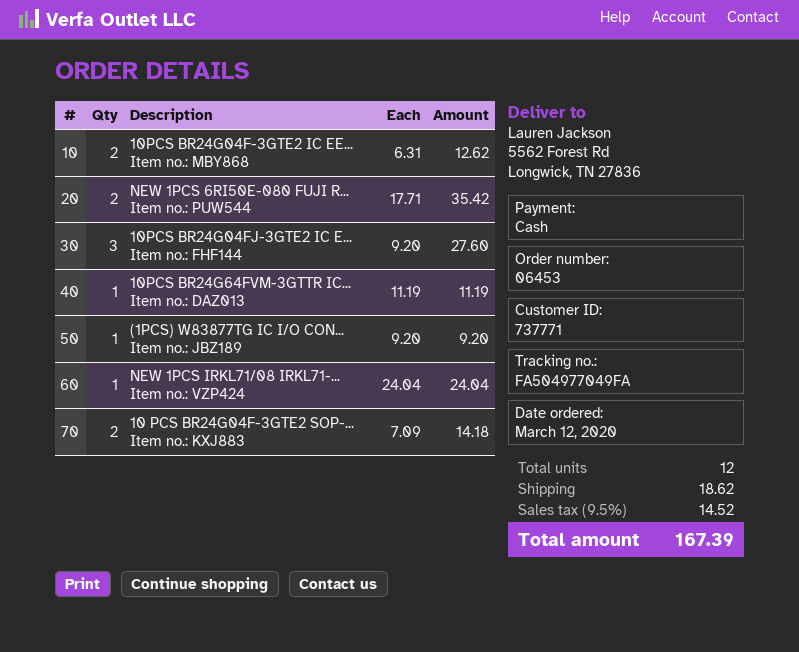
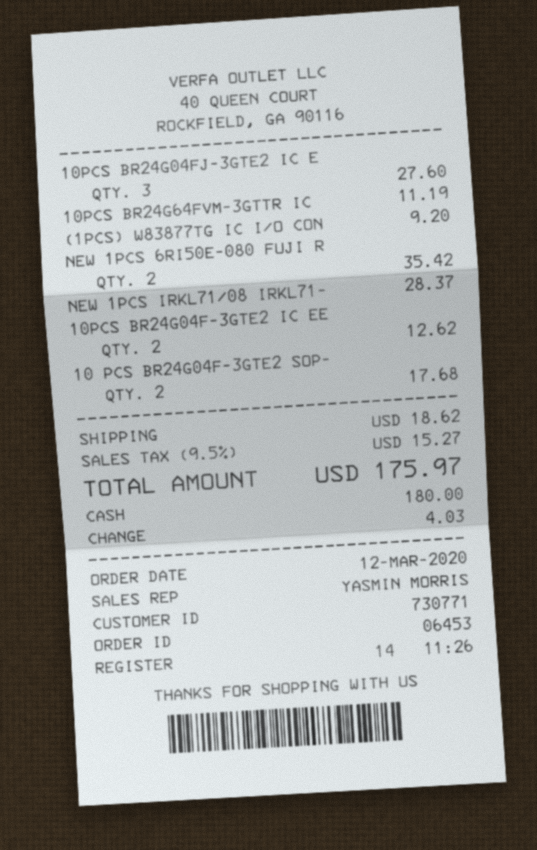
customer number: 737771 -> 730771
NEW 1PCS IRKL71/08 IRKL71-...: 1 for 24.04 -> 1 for 28.37
10 PCS BR24G04F-3GTE2 SOP-...: 2 for 14.18 -> 2 for 17.68
tax: 9.5% = 14.52 -> 9.5% = 15.27
total: 167.39 -> 175.97

